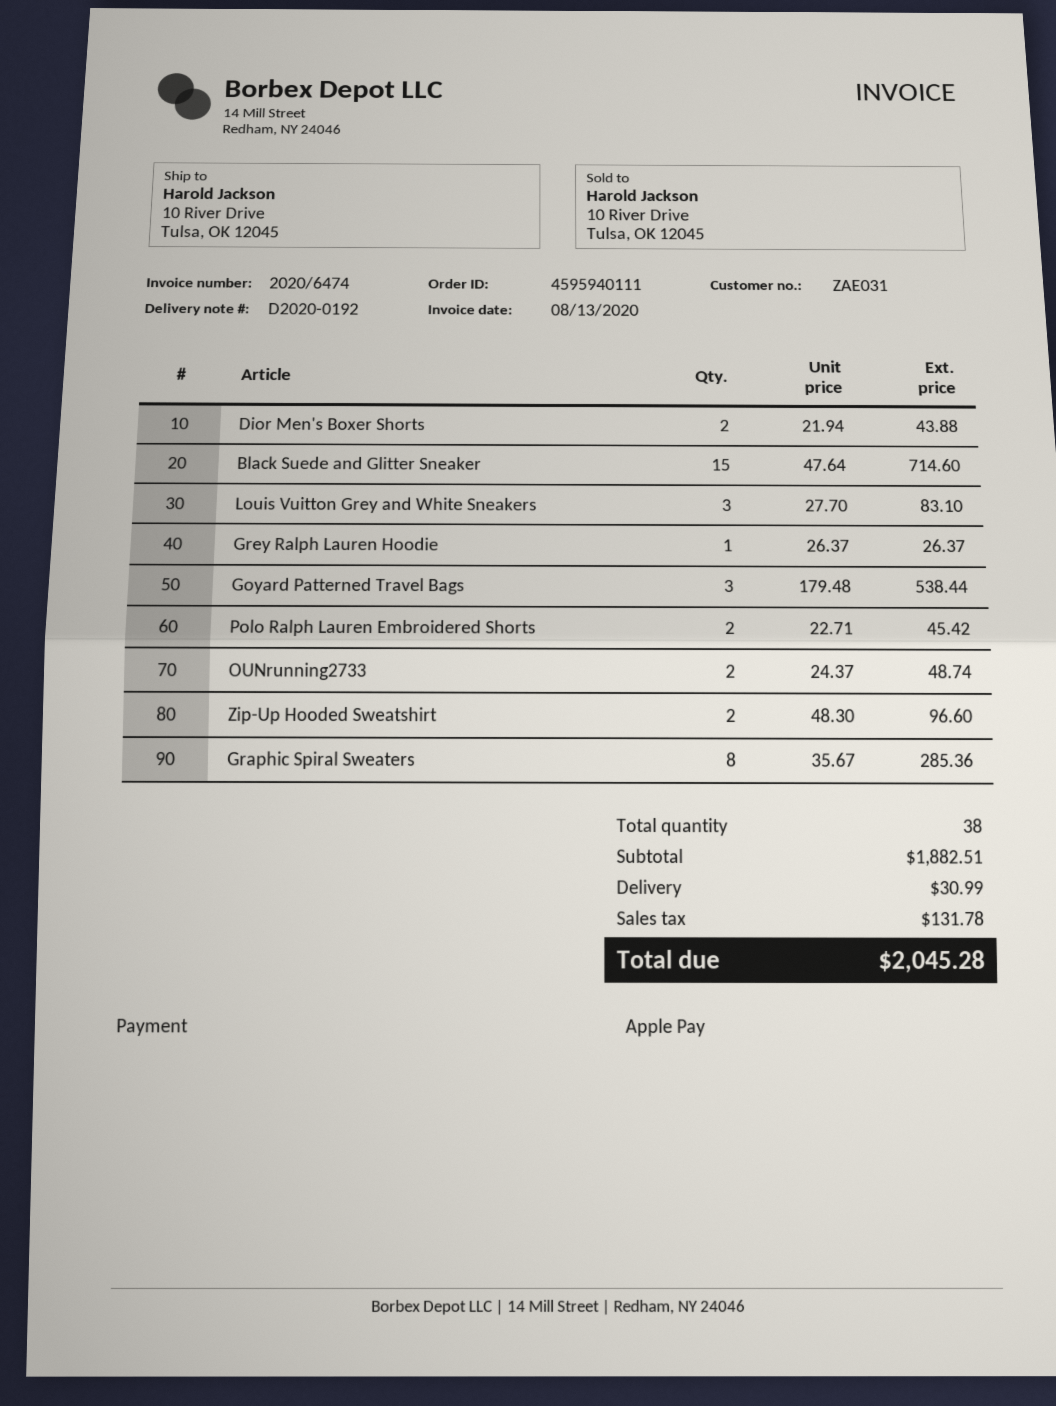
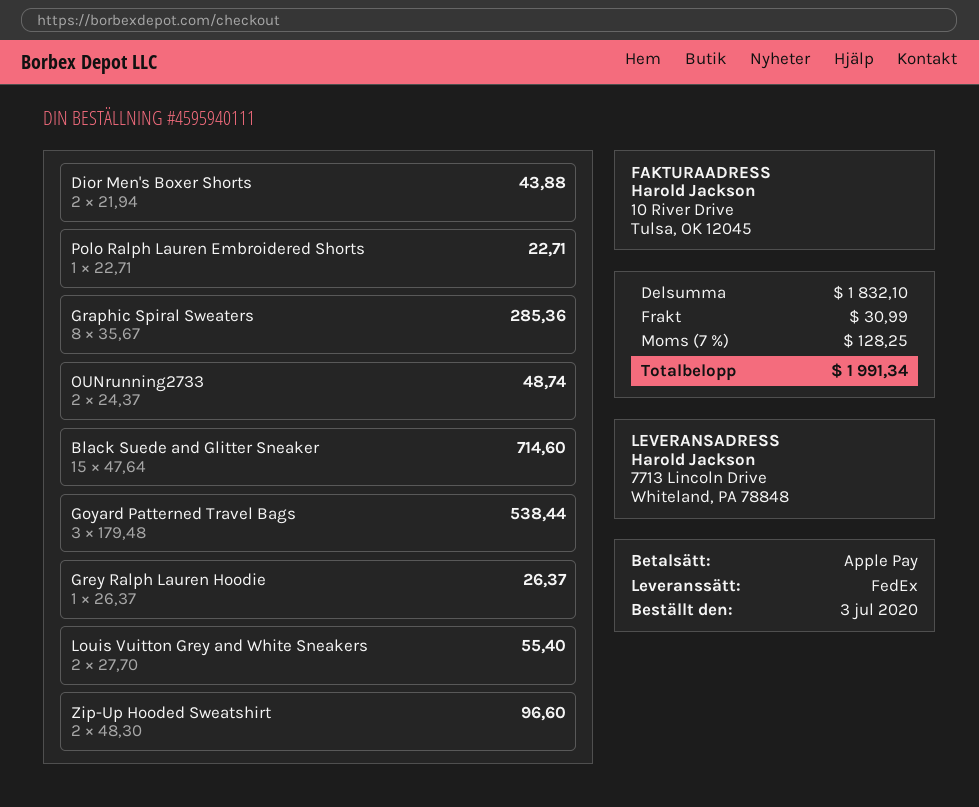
ship to: 10 River Drive, Tulsa, OK 12045 -> 7713 Lincoln Drive, Whiteland, PA 78848
Louis Vuitton Grey and White Sneakers: 3 x 27.70 = 83.10 -> 2 x 27.70 = 55.40
Polo Ralph Lauren Embroidered Shorts: 2 x 22.71 = 45.42 -> 1 x 22.71 = 22.71
subtotal: 1882.51 -> 1832.10
tax: 131.78 -> 128.25
total: 2045.28 -> 1991.34

